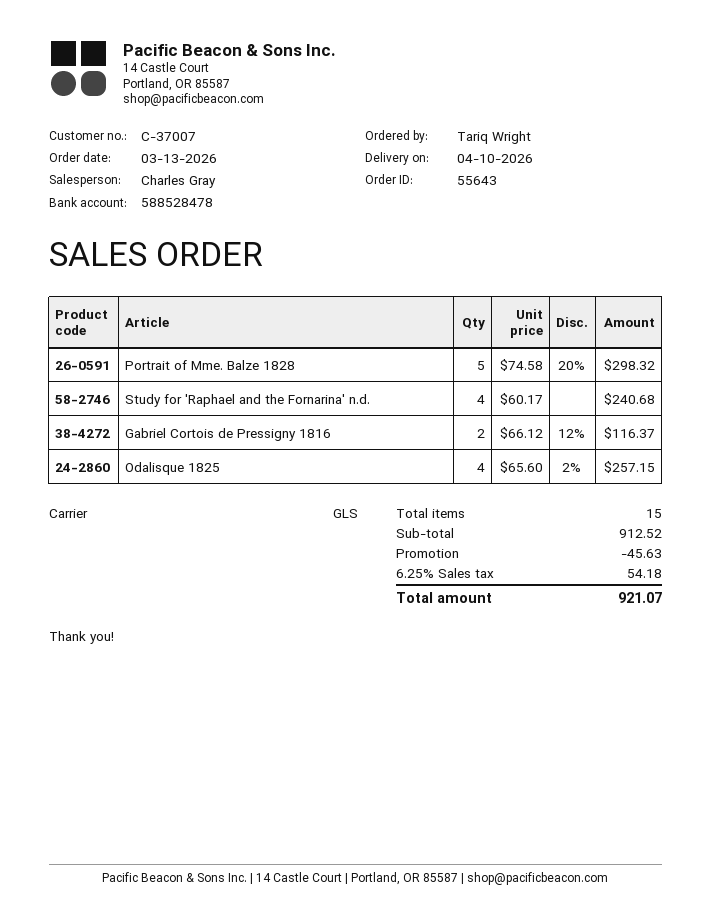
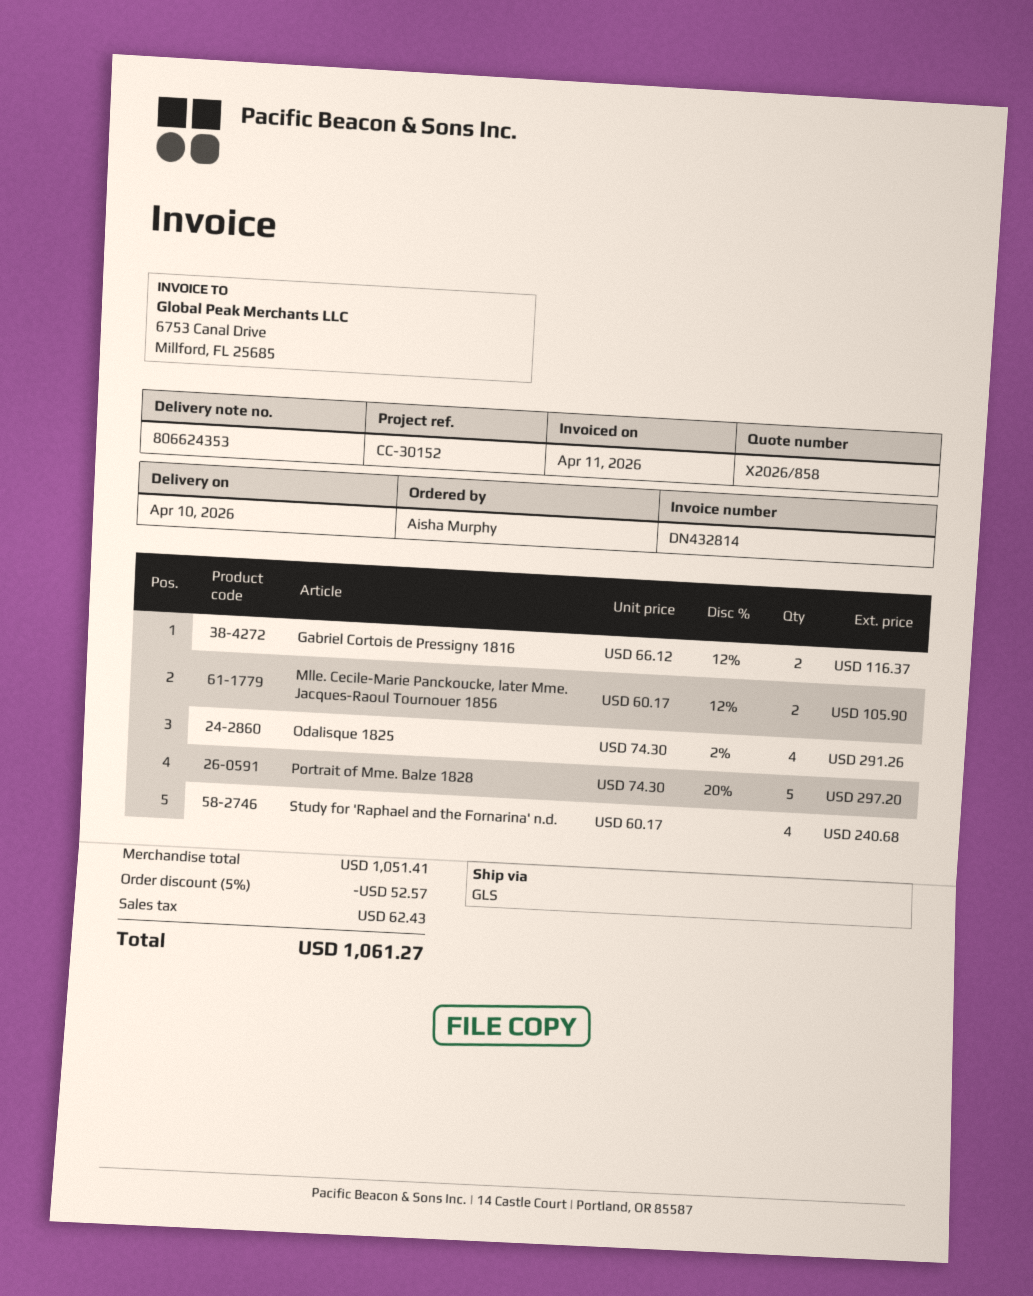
ordered by: Tariq Wright -> Aisha Murphy
Portrait of Mme. Balze 1828: 5 x 74.58 - 20% = 298.32 -> 5 x 74.30 - 20% = 297.20
Odalisque 1825: 4 x 65.60 - 2% = 257.15 -> 4 x 74.30 - 2% = 291.26
Mlle. Cecile-Marie Panckoucke, later Mme. Jacques-Raoul Tournouer 1856: none -> 2 x 60.17 - 12% = 105.90
subtotal: 912.52 -> 1051.41
discount: 45.63 -> 52.57
tax: 54.18 -> 62.43
total: 921.07 -> 1061.27

